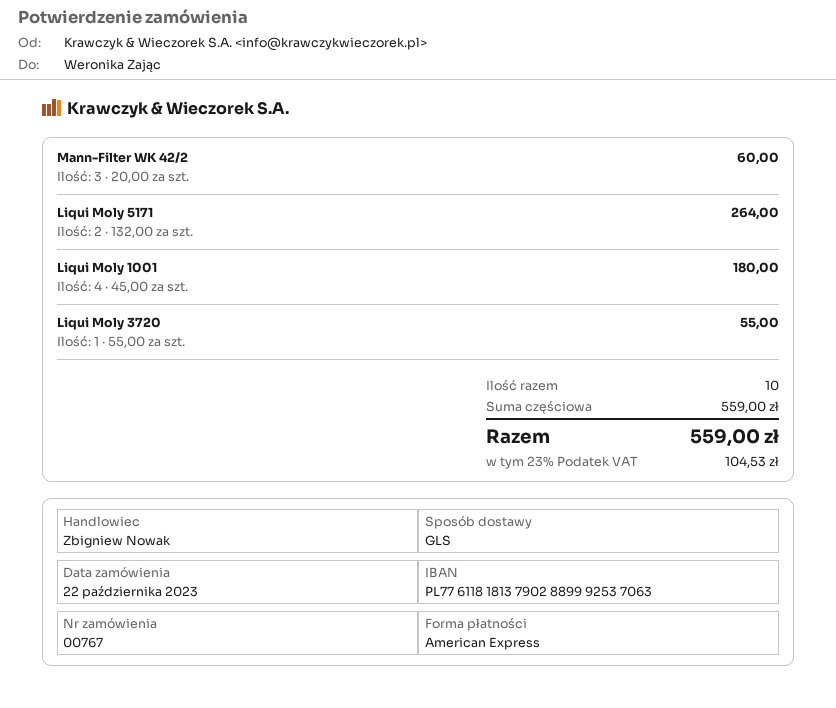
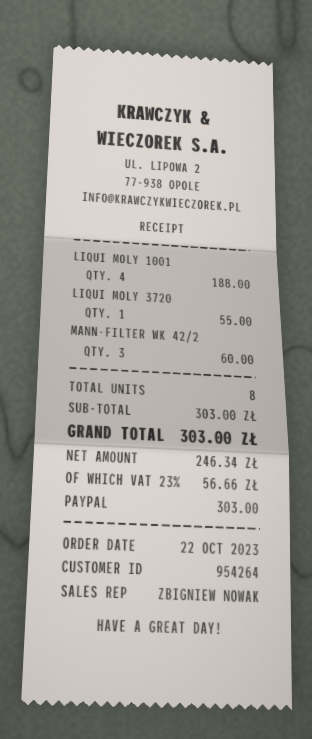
payment method: American Express -> PayPal
Liqui Moly 5171: 2 for 264.00 -> none
Liqui Moly 1001: 4 for 180.00 -> 4 for 188.00
total quantity: 10 -> 8
subtotal: 559.00 -> 303.00
tax: 23% = 104.53 -> 23% = 56.66
total: 559.00 -> 303.00

